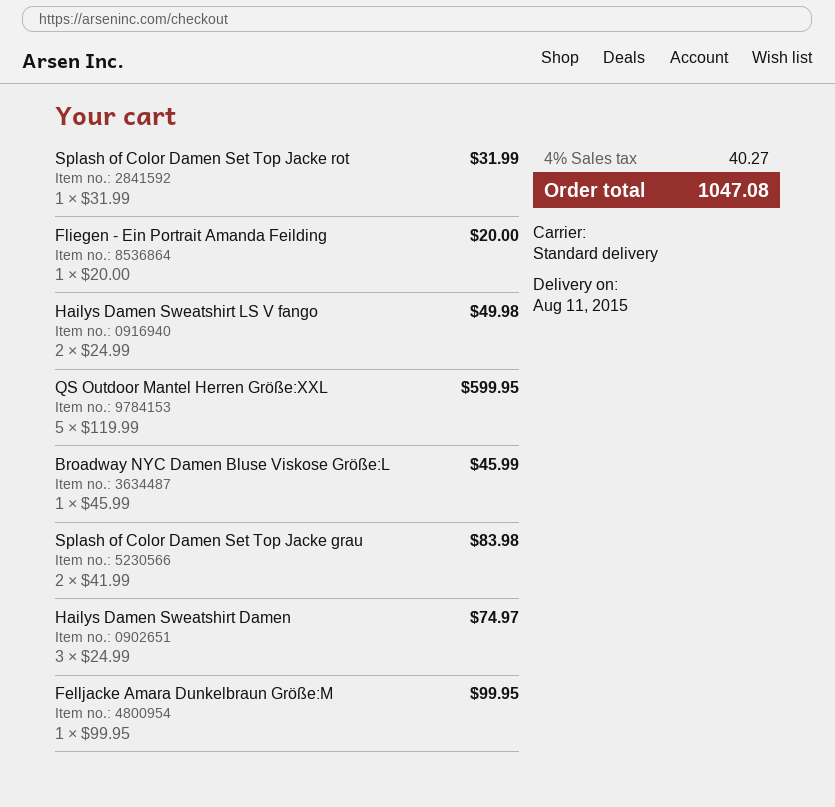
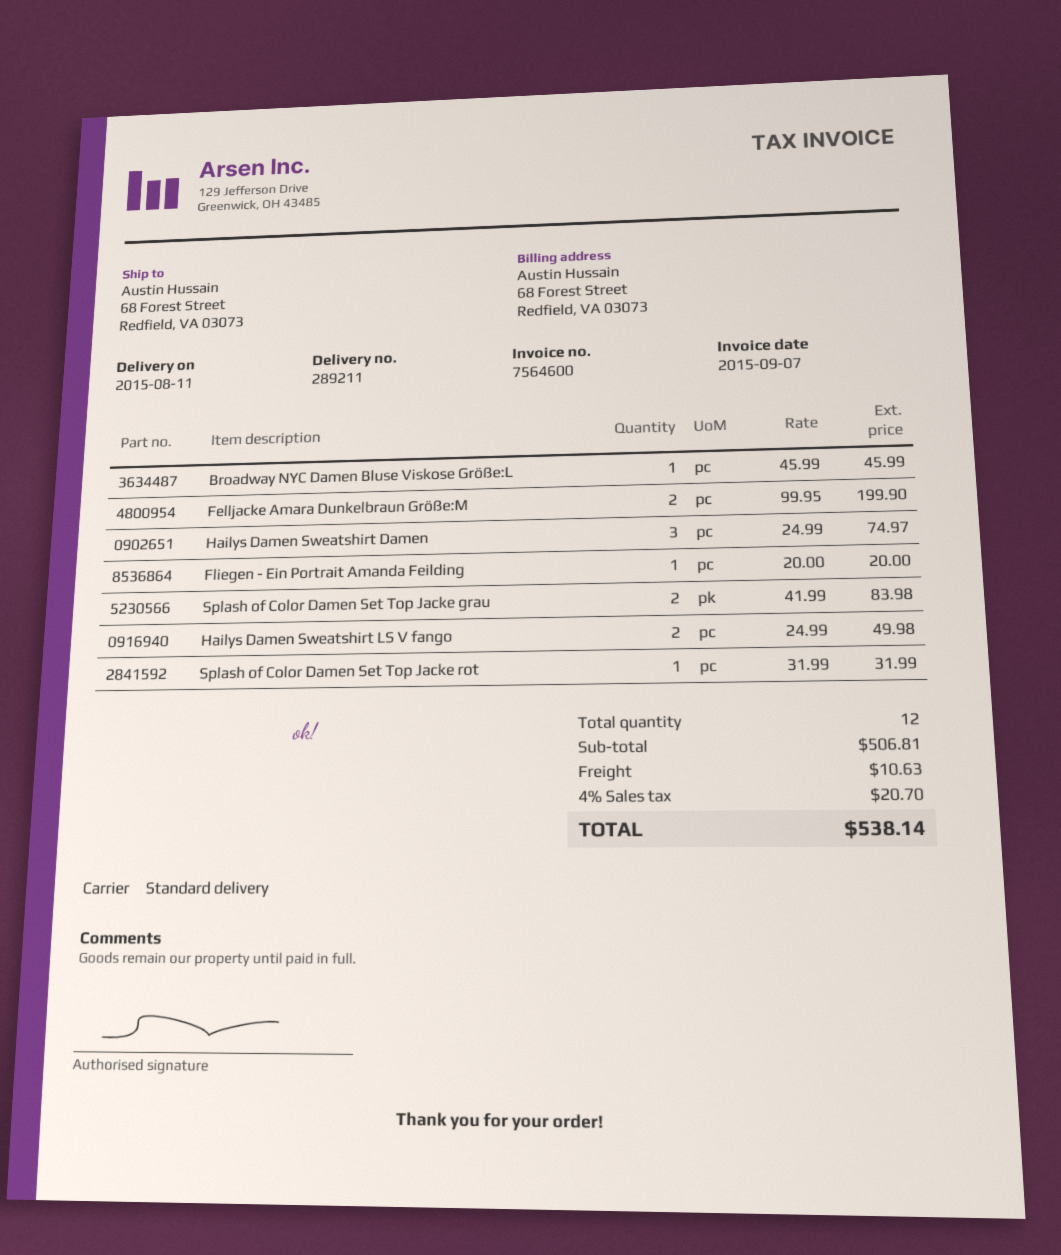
QS Outdoor Mantel Herren Größe:XXL: 5 x 119.99 = 599.95 -> none
Felljacke Amara Dunkelbraun Größe:M: 1 x 99.95 = 99.95 -> 2 x 99.95 = 199.90
shipping: none -> 10.63
tax: 4% = 40.27 -> 4% = 20.70
total: 1047.08 -> 538.14

